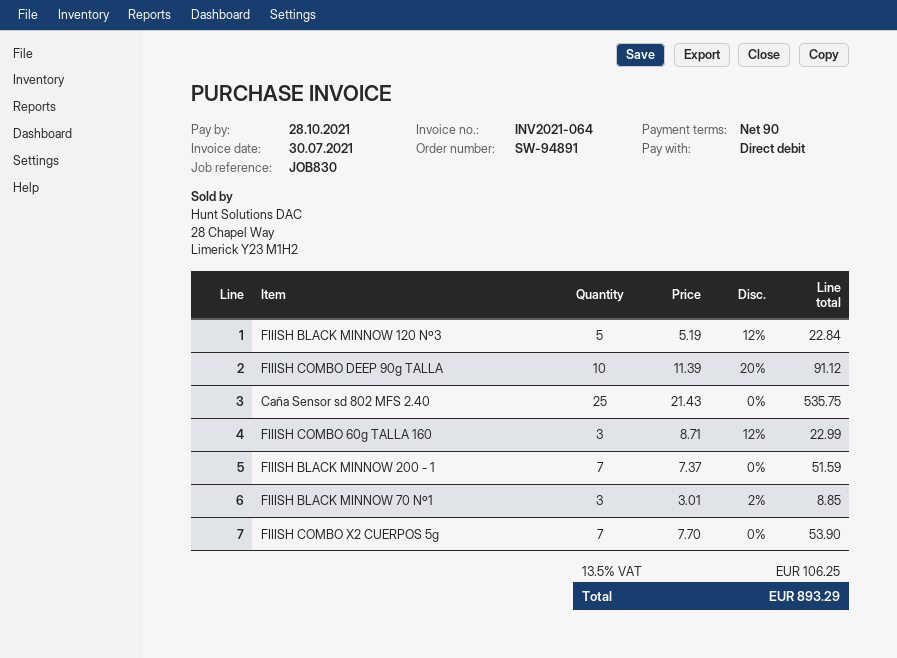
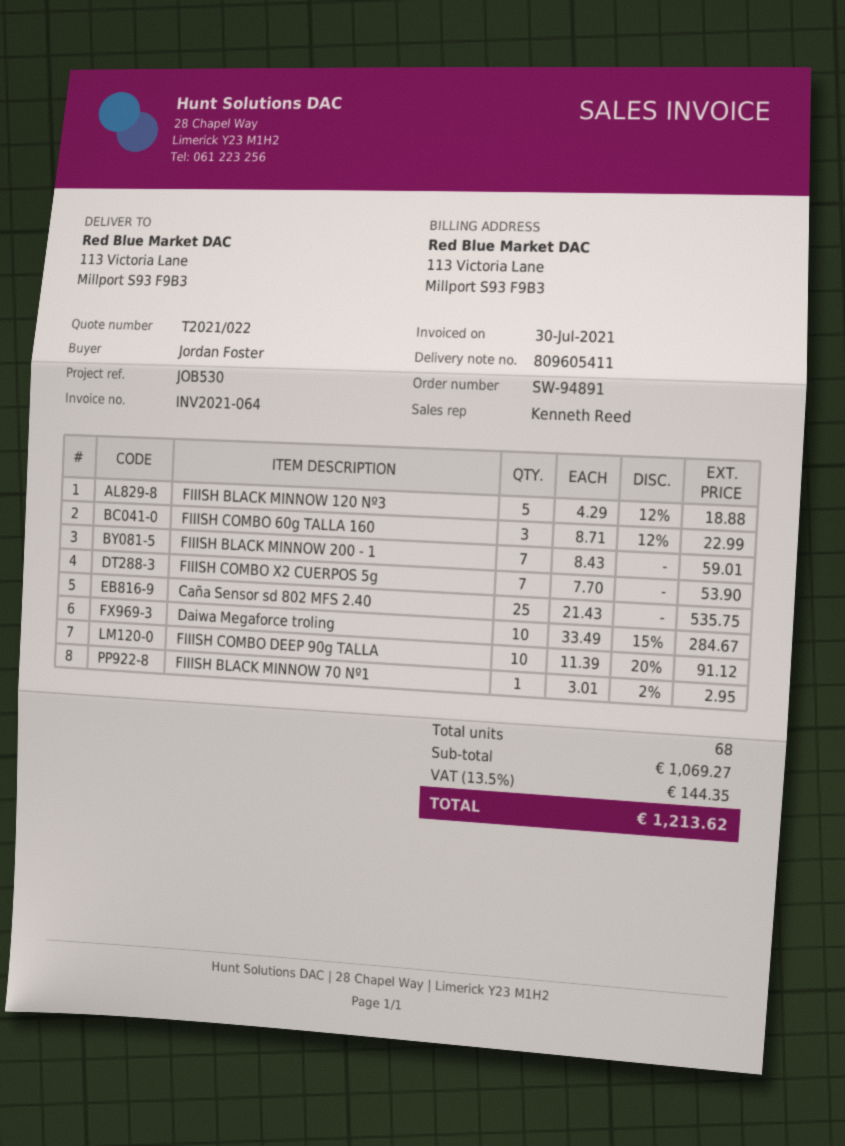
reference: JOB830 -> JOB530
FIIISH BLACK MINNOW 120 Nº3: 5 x 5.19 - 12% = 22.84 -> 5 x 4.29 - 12% = 18.88
FIIISH BLACK MINNOW 200 - 1: 7 x 7.37 = 51.59 -> 7 x 8.43 = 59.01
FIIISH BLACK MINNOW 70 Nº1: 3 x 3.01 - 2% = 8.85 -> 1 x 3.01 - 2% = 2.95
Daiwa Megaforce troling: none -> 10 x 33.49 - 15% = 284.67
tax: 13.5% = 106.25 -> 13.5% = 144.35
total: 893.29 -> 1213.62

